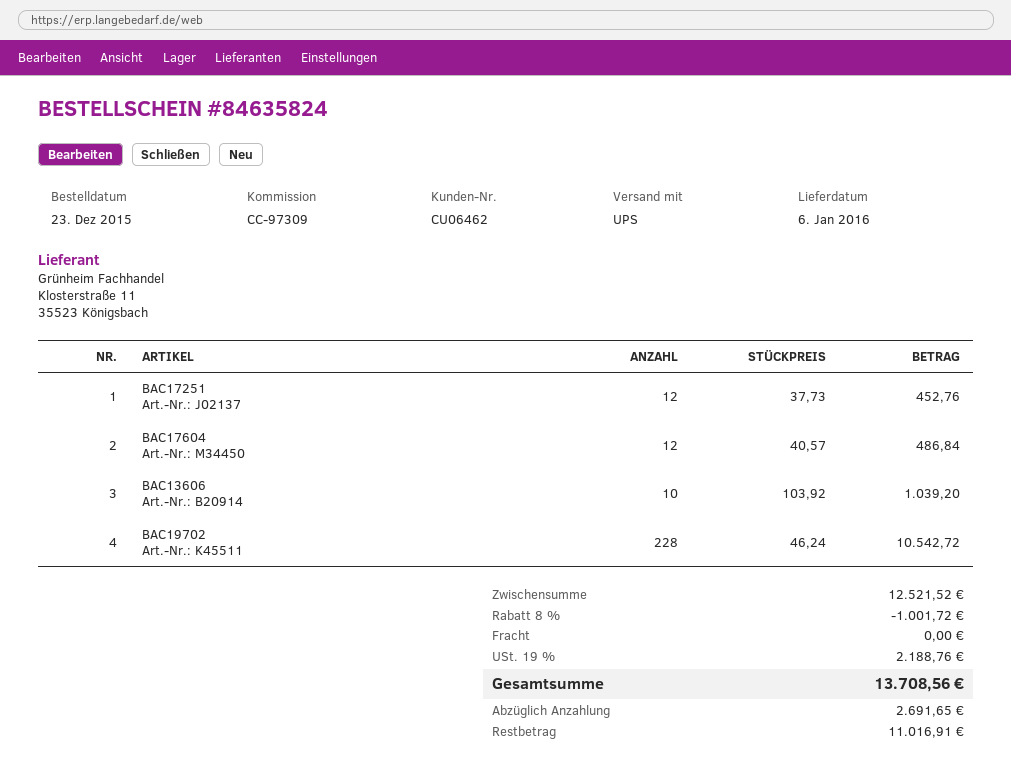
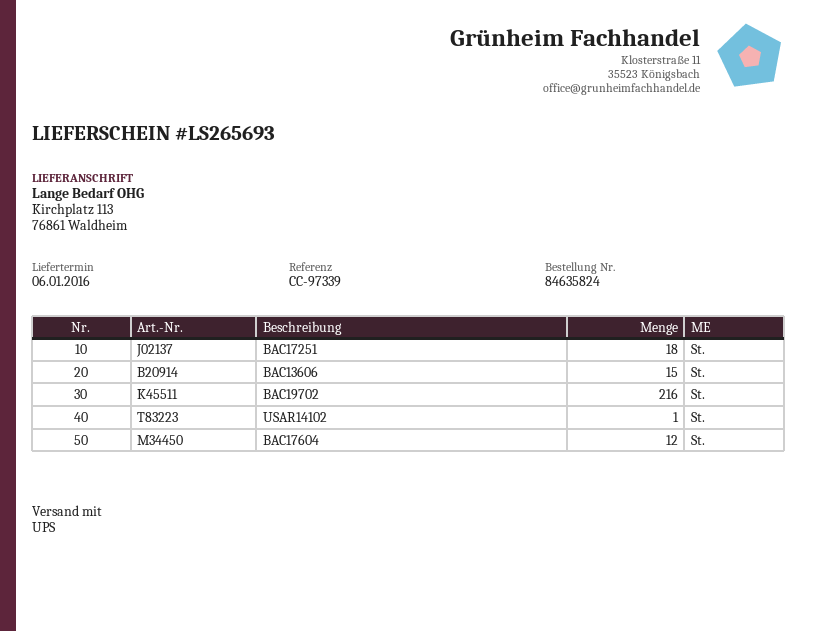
reference: CC-97309 -> CC-97339
BAC17251: 12 -> 18
BAC13606: 10 -> 15
BAC19702: 228 -> 216
USAR14102: none -> 1

